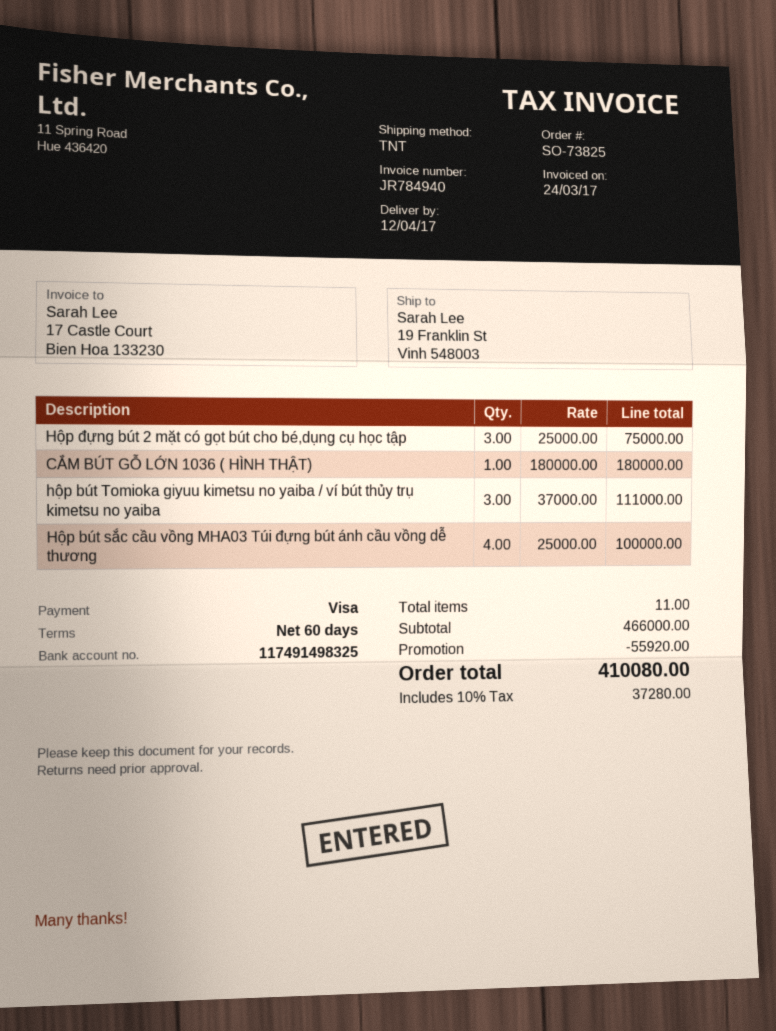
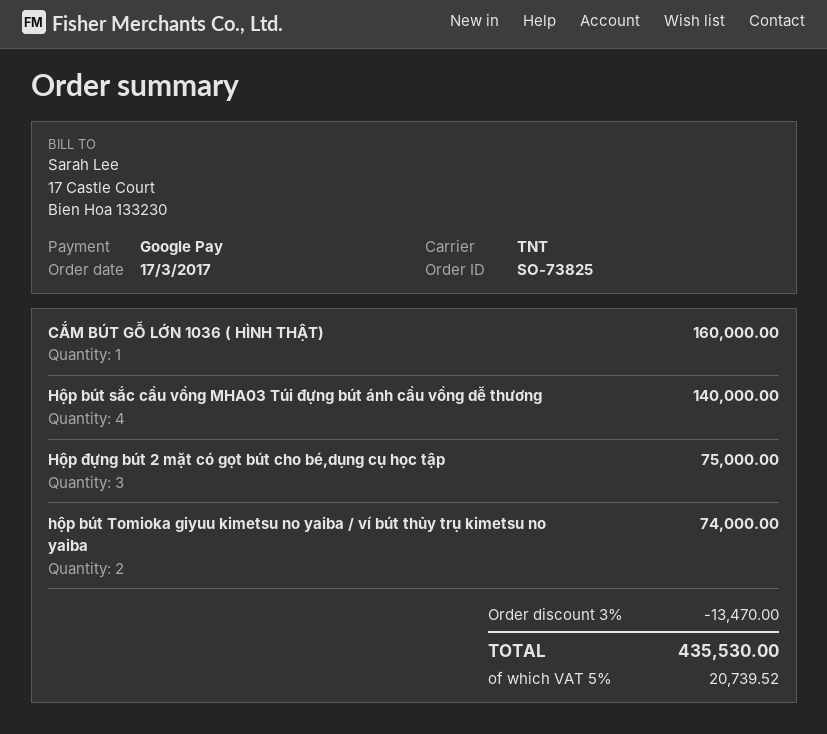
payment method: Visa -> Google Pay
CẮM BÚT GỖ LỚN 1036 ( HÌNH THẬT): 1 for 180000.00 -> 1 for 160000.00
hộp bút Tomioka giyuu kimetsu no yaiba / ví bút thủy trụ kimetsu no yaiba: 3 for 111000.00 -> 2 for 74000.00
Hộp bút sắc cầu vồng MHA03 Túi đựng bút ánh cầu vồng dễ thương: 4 for 100000.00 -> 4 for 140000.00
discount: 55920.00 -> 13470.00
tax: 10% = 37280.00 -> 5% = 20739.52
total: 410080.00 -> 435530.00

